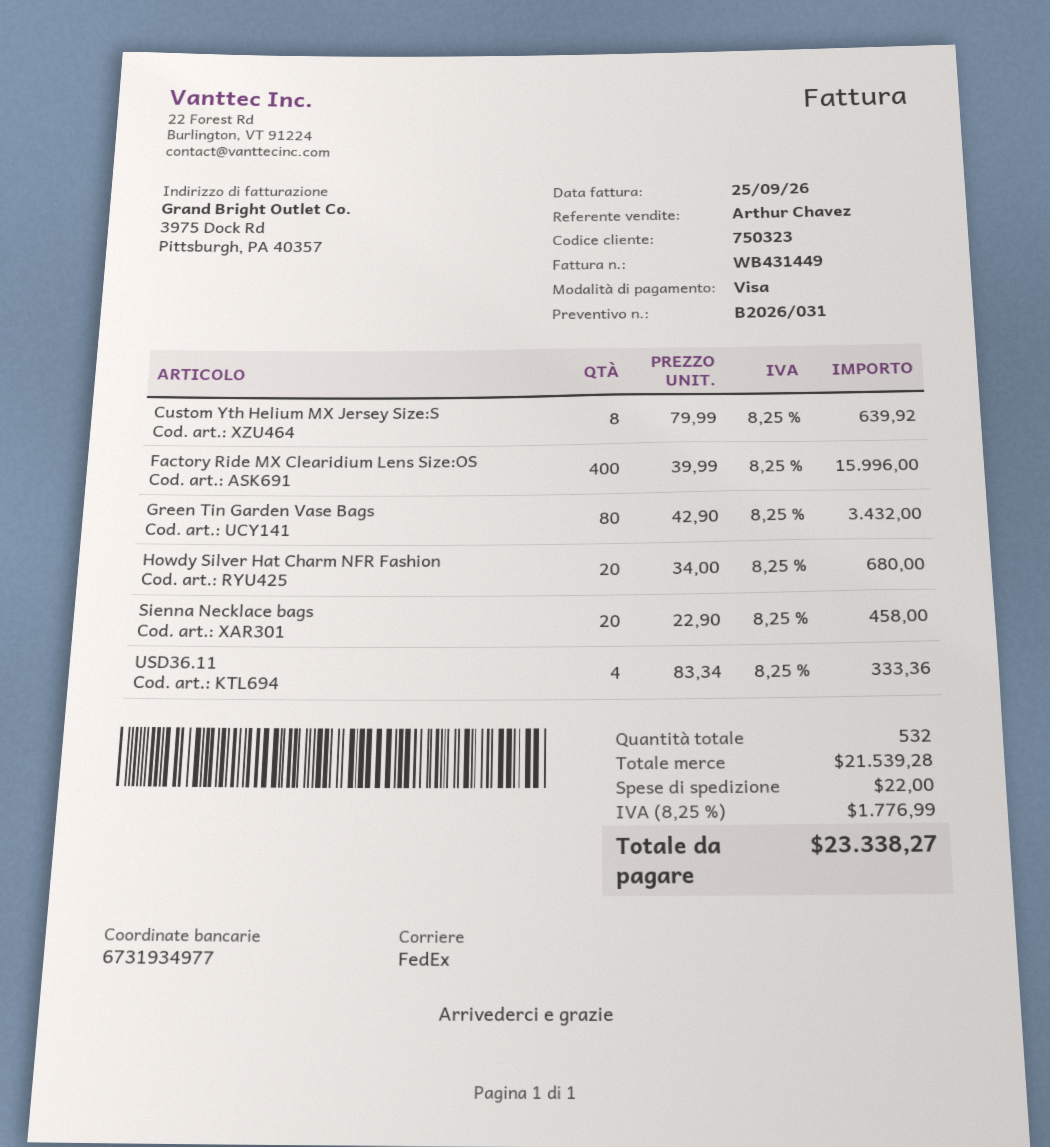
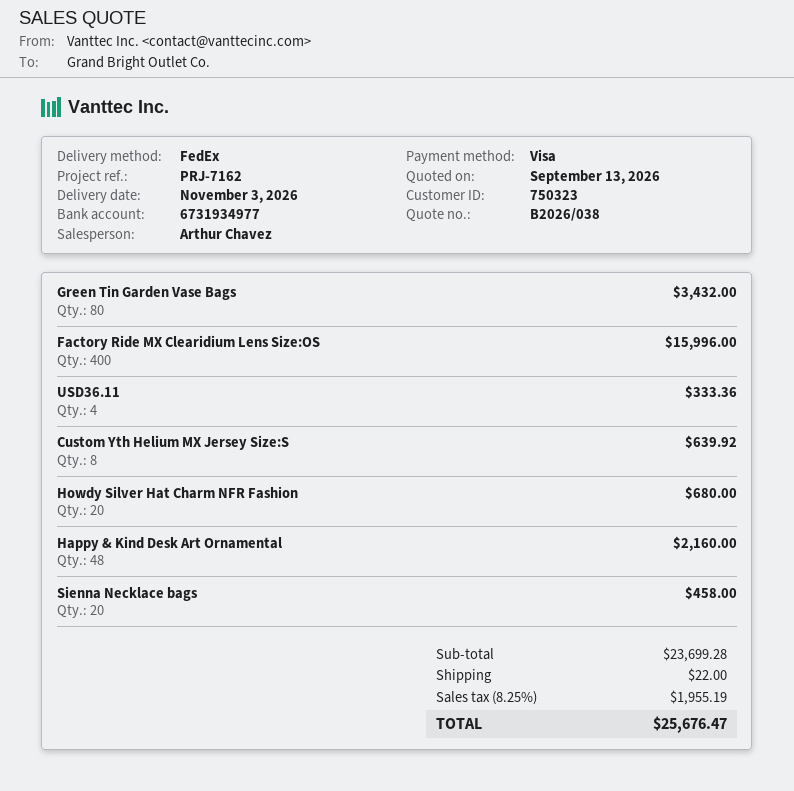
quote number: B2026/031 -> B2026/038
Happy & Kind Desk Art Ornamental: none -> 48 for 2160.00
subtotal: 21539.28 -> 23699.28
tax: 8.25% = 1776.99 -> 8.25% = 1955.19
total: 23338.27 -> 25676.47

